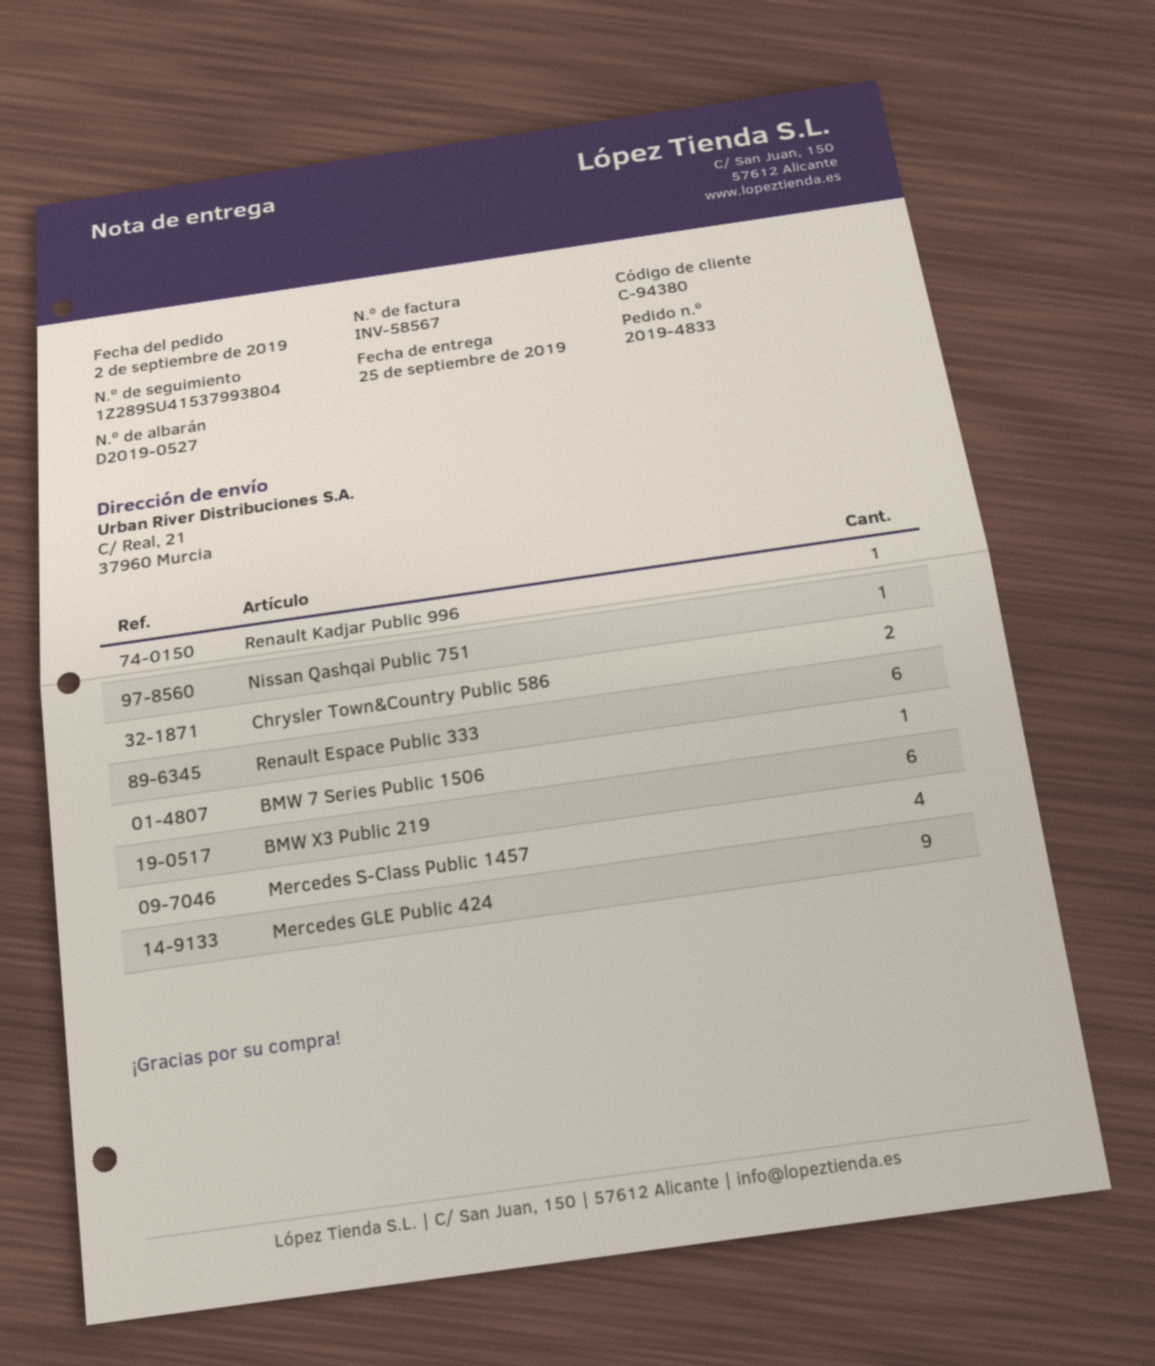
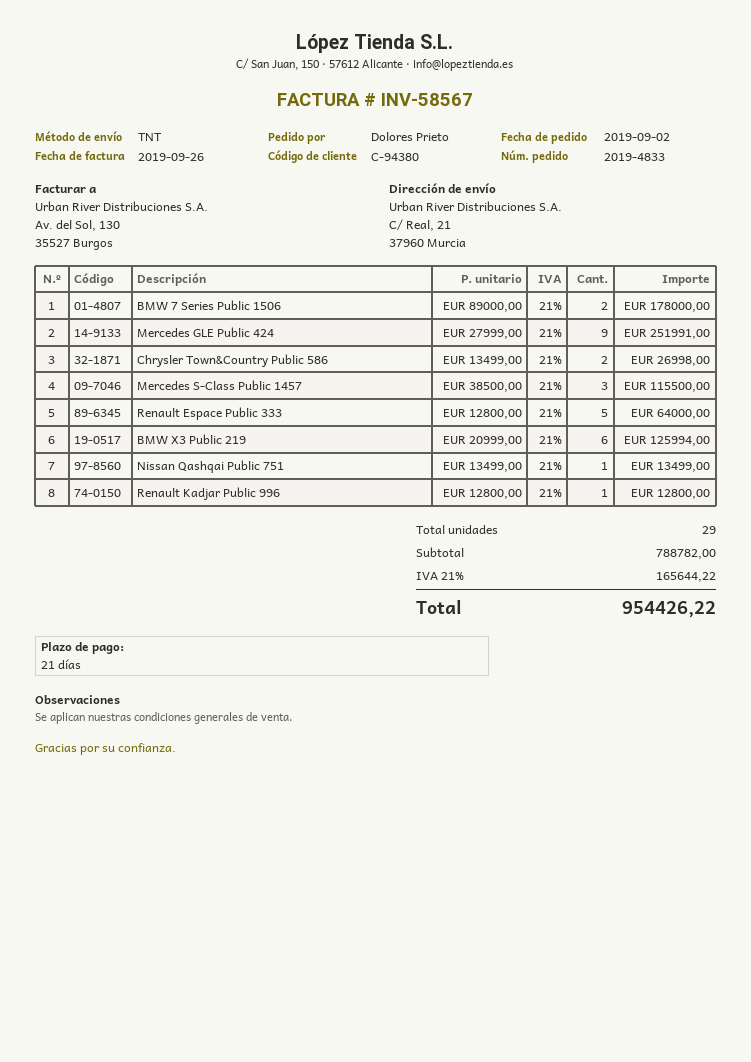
Renault Espace Public 333: 6 -> 5
BMW 7 Series Public 1506: 1 -> 2
Mercedes S-Class Public 1457: 4 -> 3

